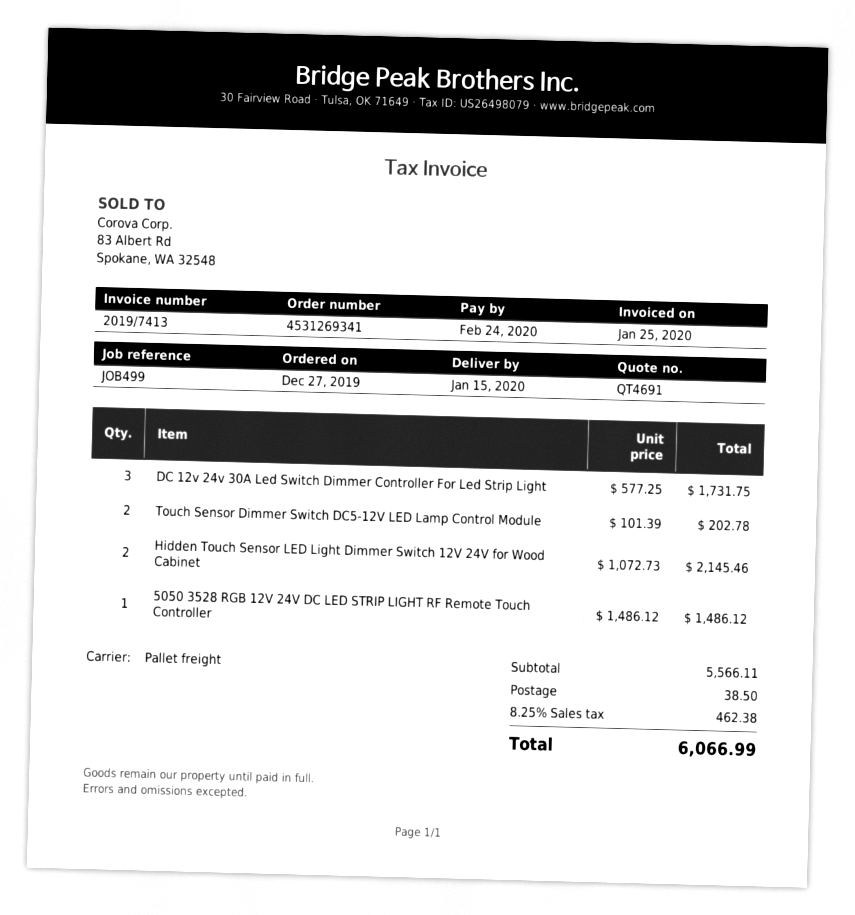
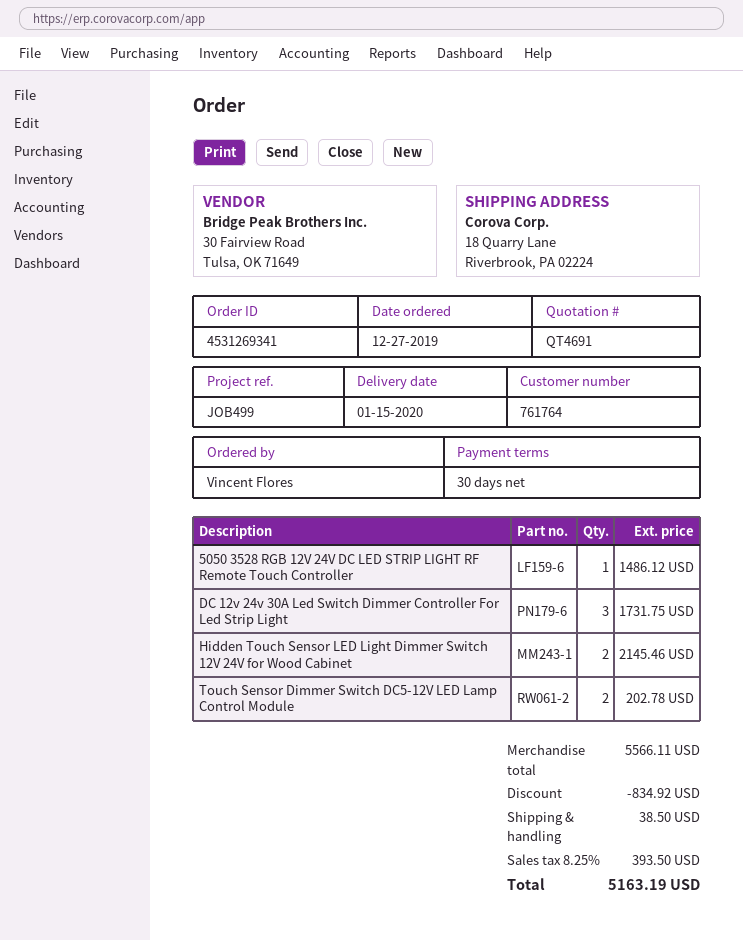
discount: none -> 834.92
tax: 8.25% = 462.38 -> 8.25% = 393.50
total: 6066.99 -> 5163.19

